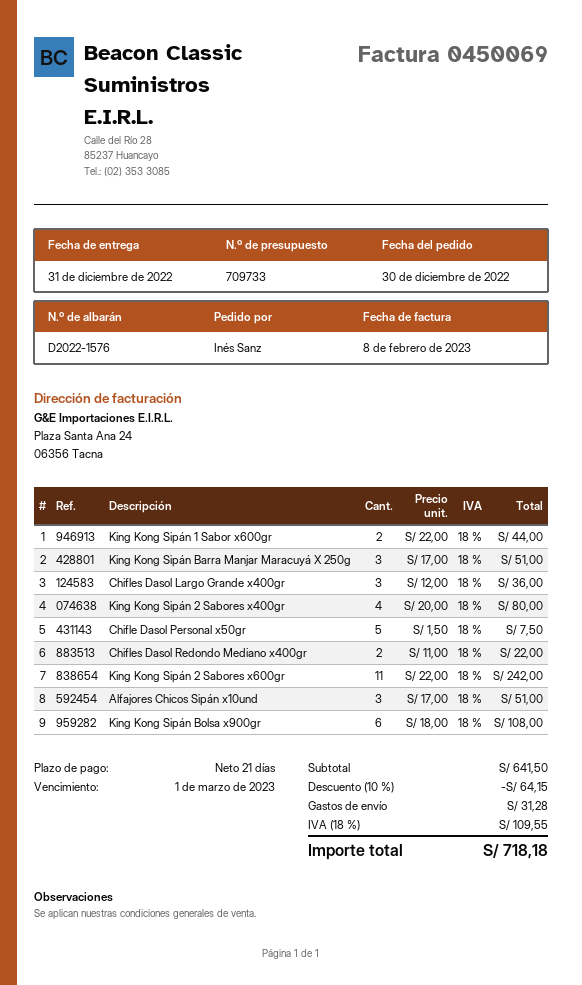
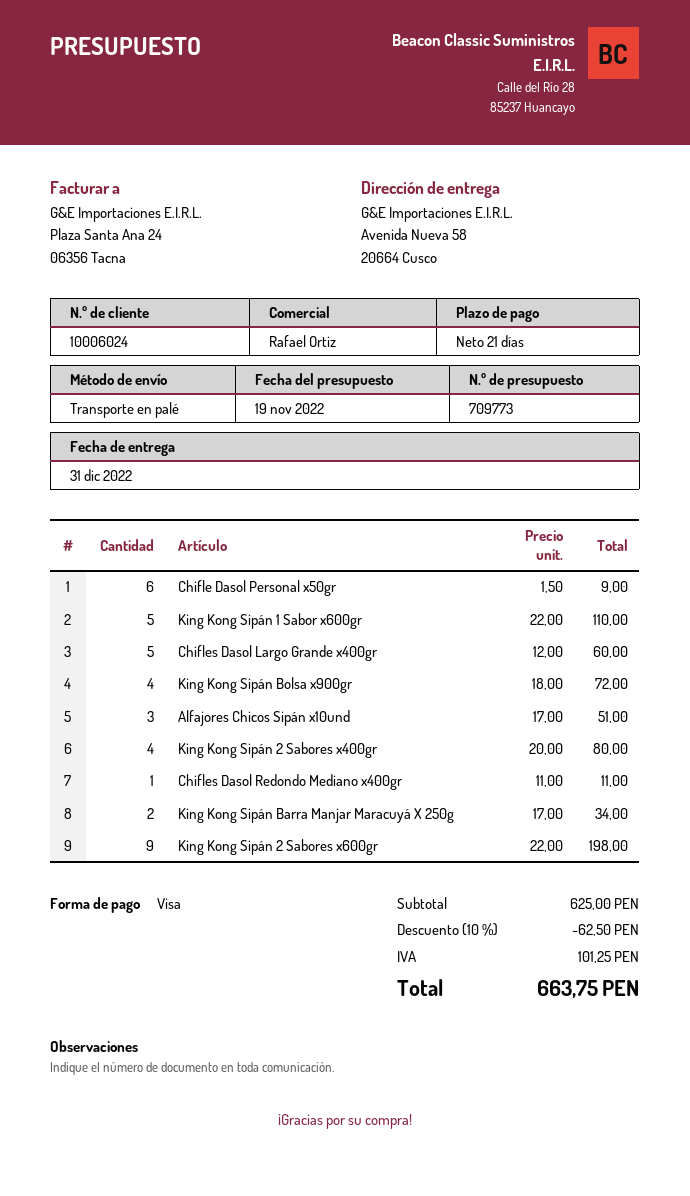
quote number: 709733 -> 709773
King Kong Sipán 1 Sabor x600gr: 2 x 22.00 = 44.00 -> 5 x 22.00 = 110.00
King Kong Sipán Barra Manjar Maracuyá X 250g: 3 x 17.00 = 51.00 -> 2 x 17.00 = 34.00
Chifles Dasol Largo Grande x400gr: 3 x 12.00 = 36.00 -> 5 x 12.00 = 60.00
Chifle Dasol Personal x50gr: 5 x 1.50 = 7.50 -> 6 x 1.50 = 9.00
Chifles Dasol Redondo Mediano x400gr: 2 x 11.00 = 22.00 -> 1 x 11.00 = 11.00
King Kong Sipán 2 Sabores x600gr: 11 x 22.00 = 242.00 -> 9 x 22.00 = 198.00
King Kong Sipán Bolsa x900gr: 6 x 18.00 = 108.00 -> 4 x 18.00 = 72.00
subtotal: 641.50 -> 625.00
discount: 10% = 64.15 -> 10% = 62.50
shipping: 31.28 -> none
tax: 109.55 -> 101.25
total: 718.18 -> 663.75

